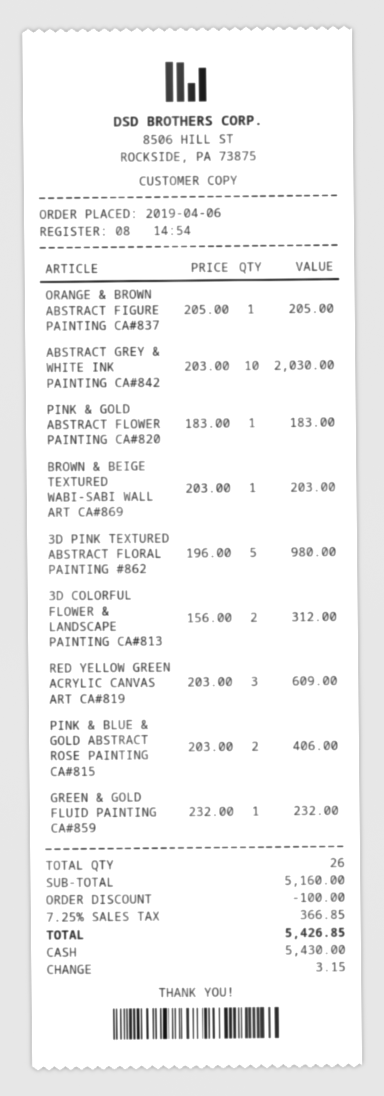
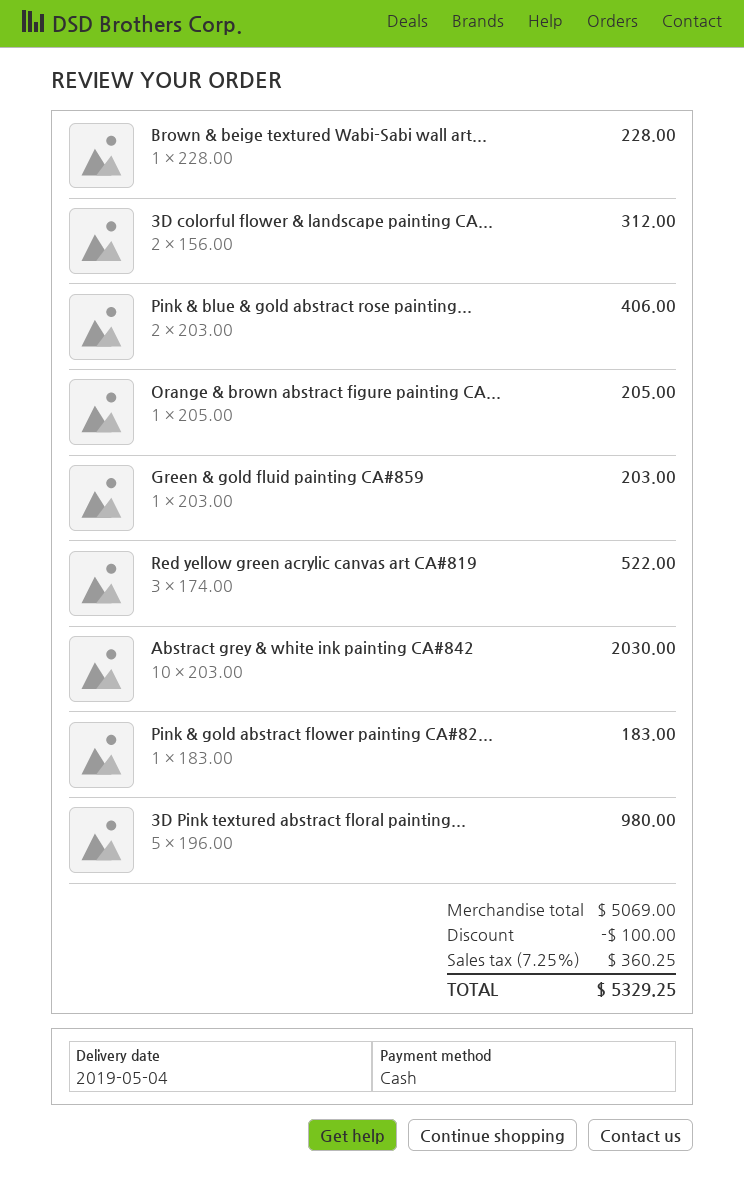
BROWN & BEIGE TEXTURED WABI-SABI WALL ART CA#869: 1 x 203.00 = 203.00 -> 1 x 228.00 = 228.00
RED YELLOW GREEN ACRYLIC CANVAS ART CA#819: 3 x 203.00 = 609.00 -> 3 x 174.00 = 522.00
GREEN & GOLD FLUID PAINTING CA#859: 1 x 232.00 = 232.00 -> 1 x 203.00 = 203.00
subtotal: 5160.00 -> 5069.00
tax: 7.25% = 366.85 -> 7.25% = 360.25
total: 5426.85 -> 5329.25

